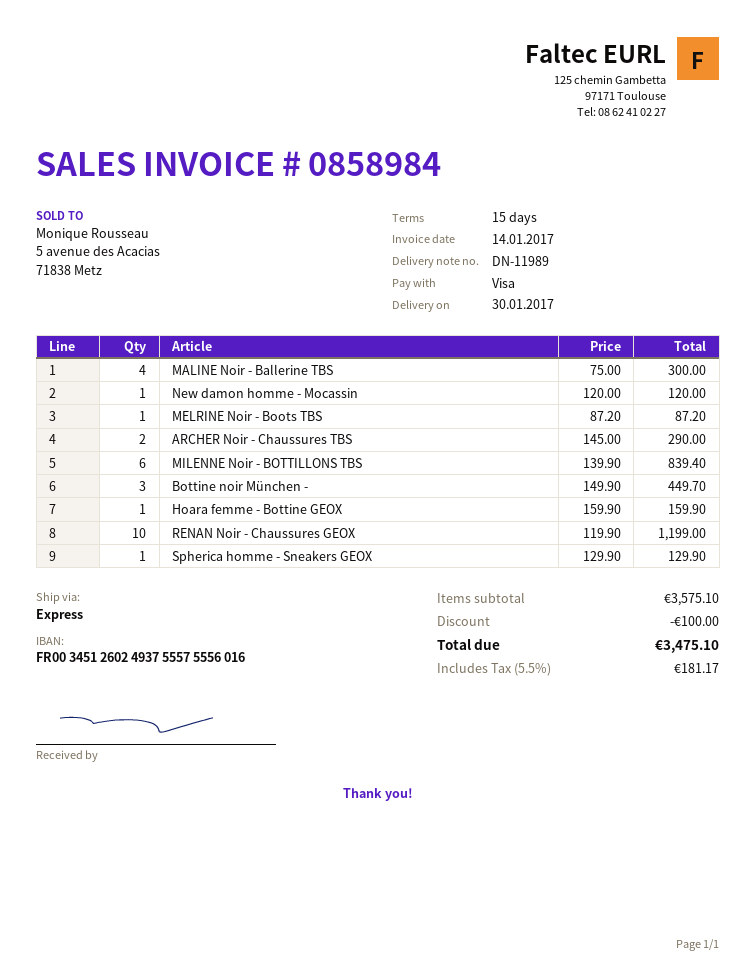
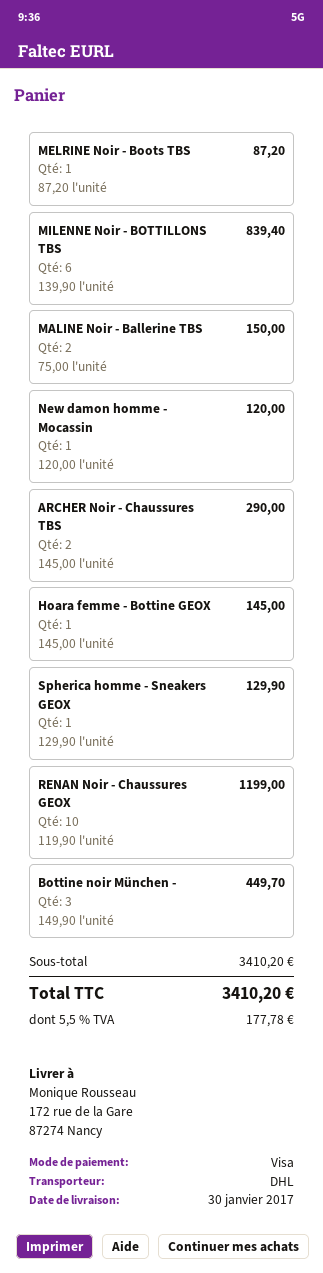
shipping method: express -> DHL
MALINE Noir - Ballerine TBS: 4 x 75.00 = 300.00 -> 2 x 75.00 = 150.00
Hoara femme - Bottine GEOX: 1 x 159.90 = 159.90 -> 1 x 145.00 = 145.00
subtotal: 3575.10 -> 3410.20
discount: 100.00 -> none
tax: 5.5% = 181.17 -> 5.5% = 177.78
total: 3475.10 -> 3410.20

